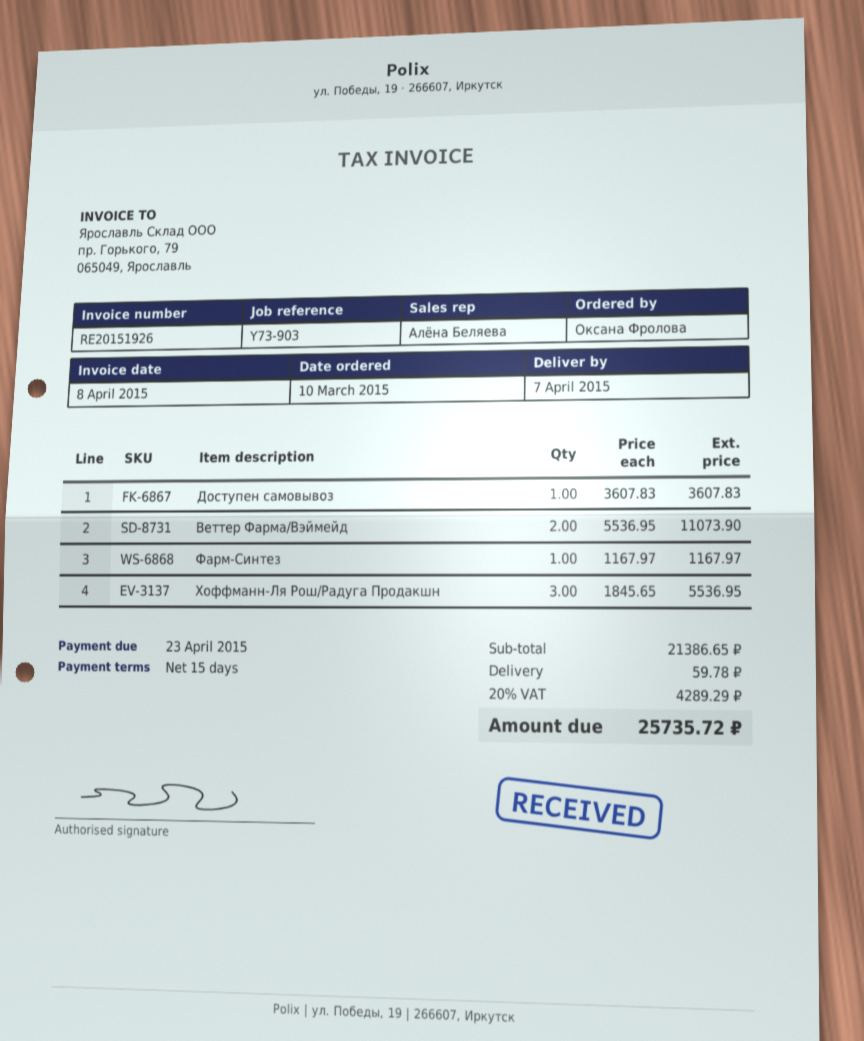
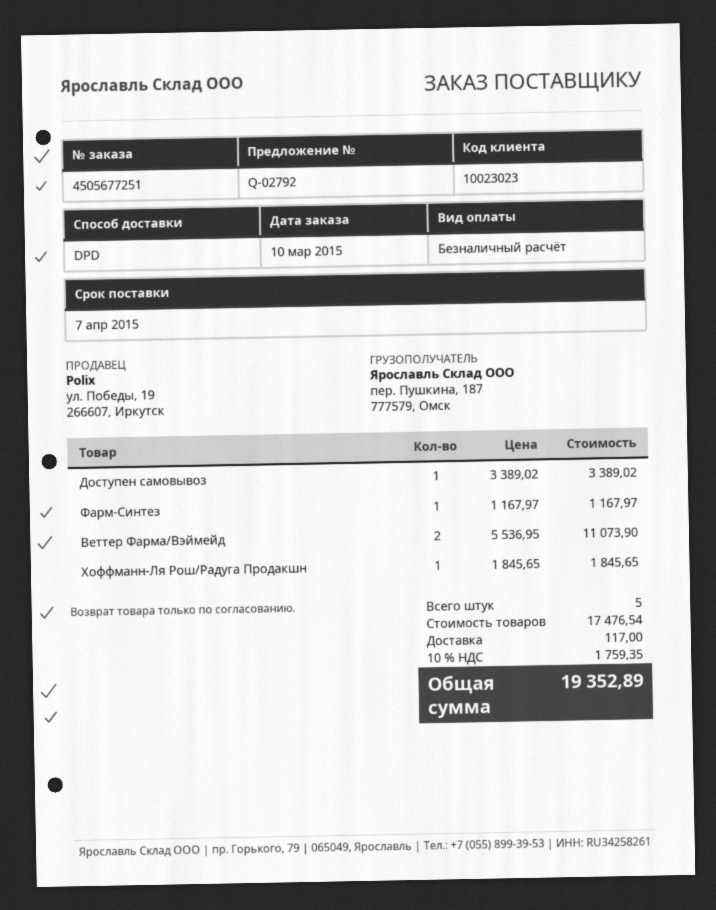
Доступен самовывоз: 1 x 3607.83 = 3607.83 -> 1 x 3389.02 = 3389.02
Хоффманн-Ля Рош/Радуга Продакшн: 3 x 1845.65 = 5536.95 -> 1 x 1845.65 = 1845.65
subtotal: 21386.65 -> 17476.54
shipping: 59.78 -> 117.00
tax: 20% = 4289.29 -> 10% = 1759.35
total: 25735.72 -> 19352.89

